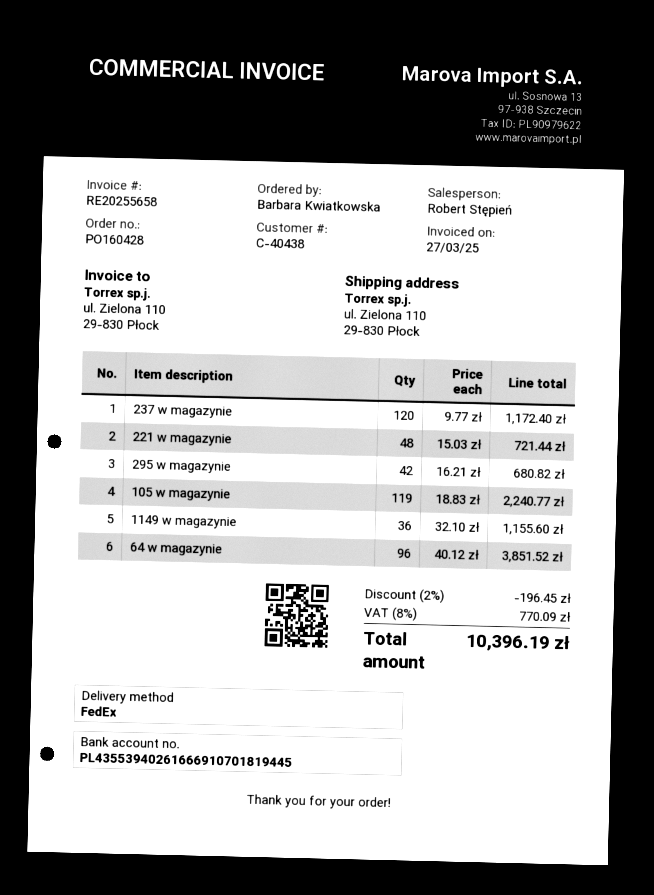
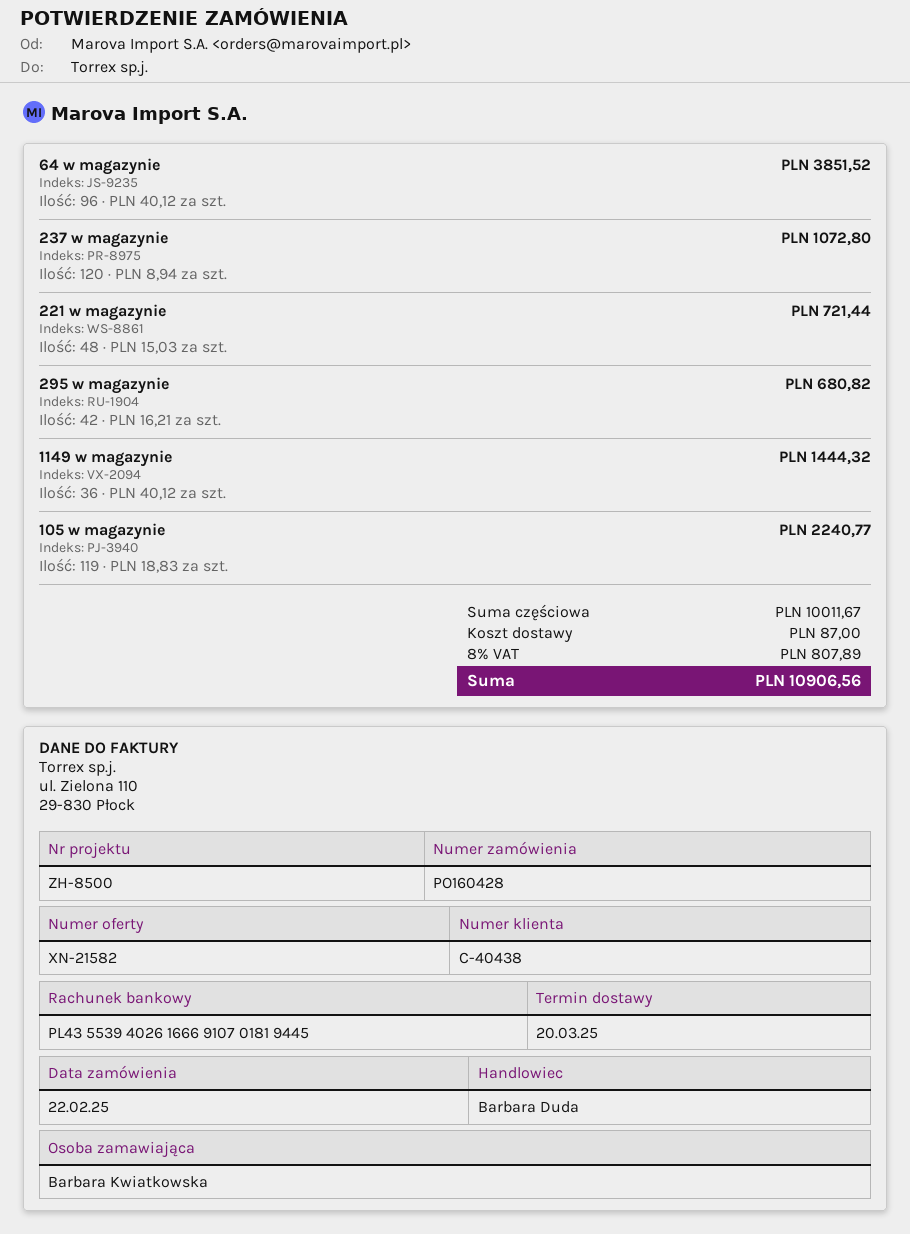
sales rep: Robert Stępień -> Barbara Duda
237 w magazynie: 120 x 9.77 = 1172.40 -> 120 x 8.94 = 1072.80
1149 w magazynie: 36 x 32.10 = 1155.60 -> 36 x 40.12 = 1444.32
discount: 2% = 196.45 -> none
shipping: none -> 87.00
tax: 8% = 770.09 -> 8% = 807.89
total: 10396.19 -> 10906.56

